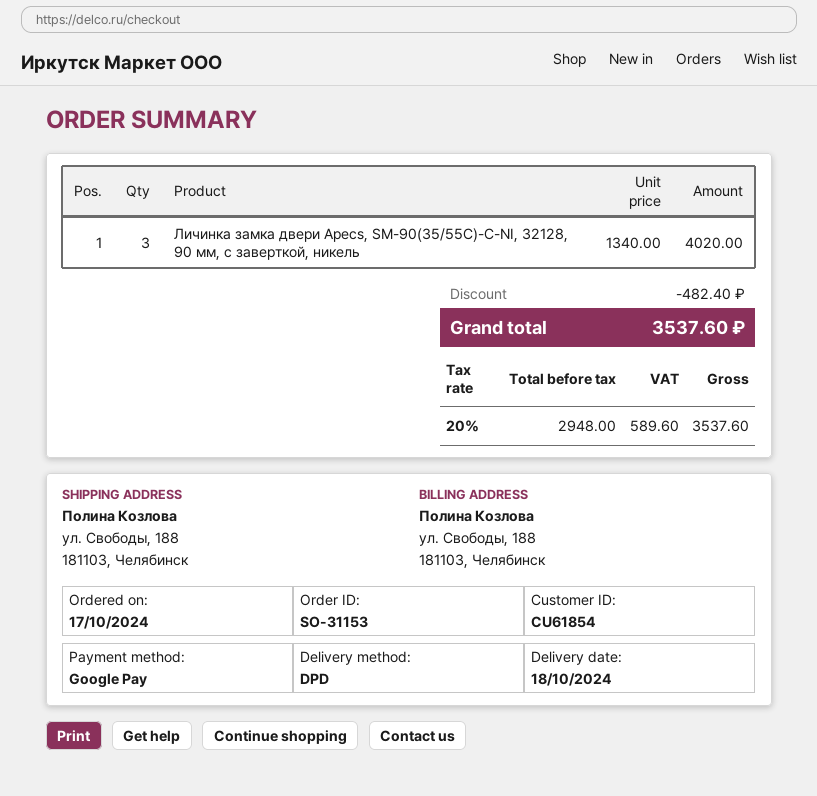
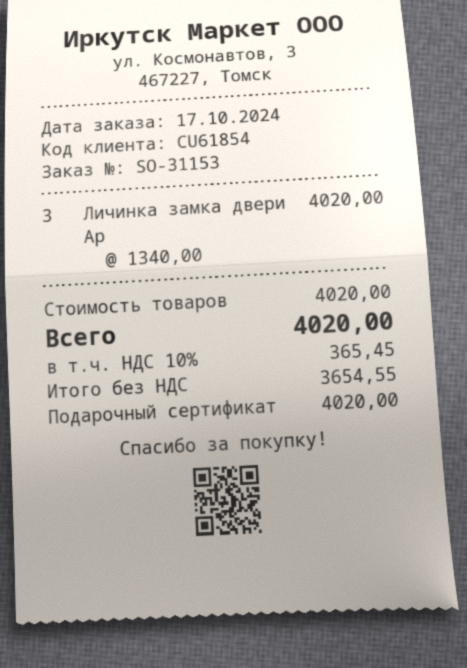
payment method: Google Pay -> gift card
discount: 482.40 -> none
net: 2948.00 -> 3654.55
tax: 20% = 589.60 -> 10% = 365.45
total: 3537.60 -> 4020.00

